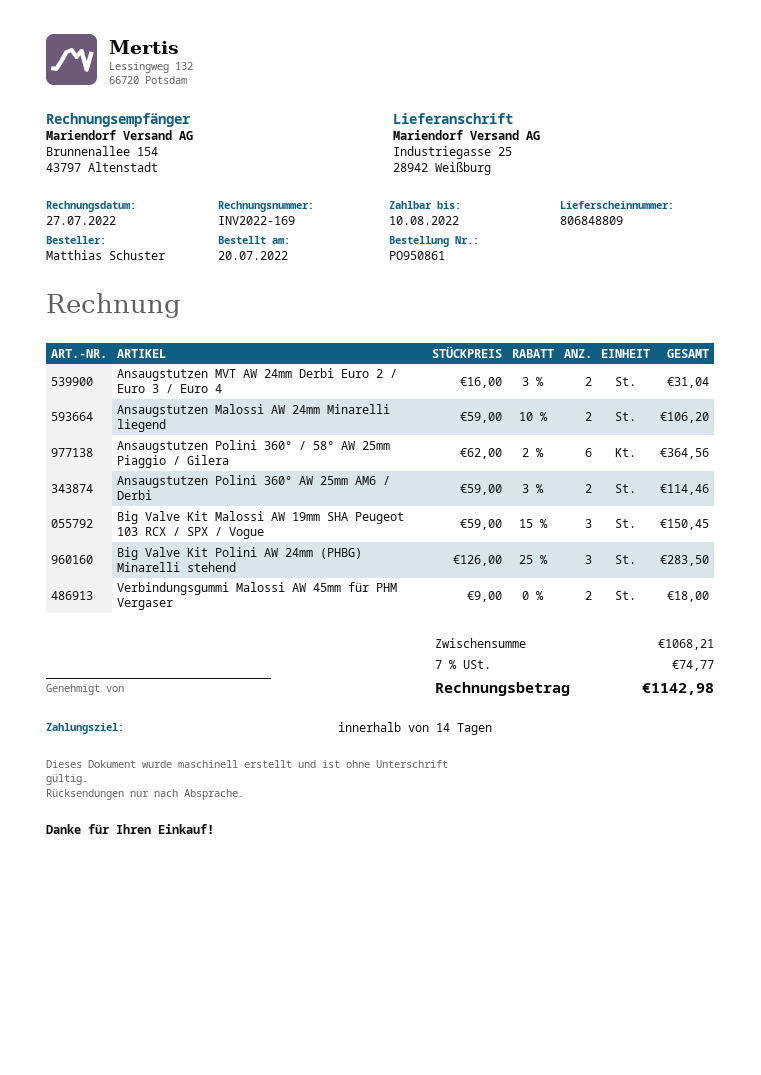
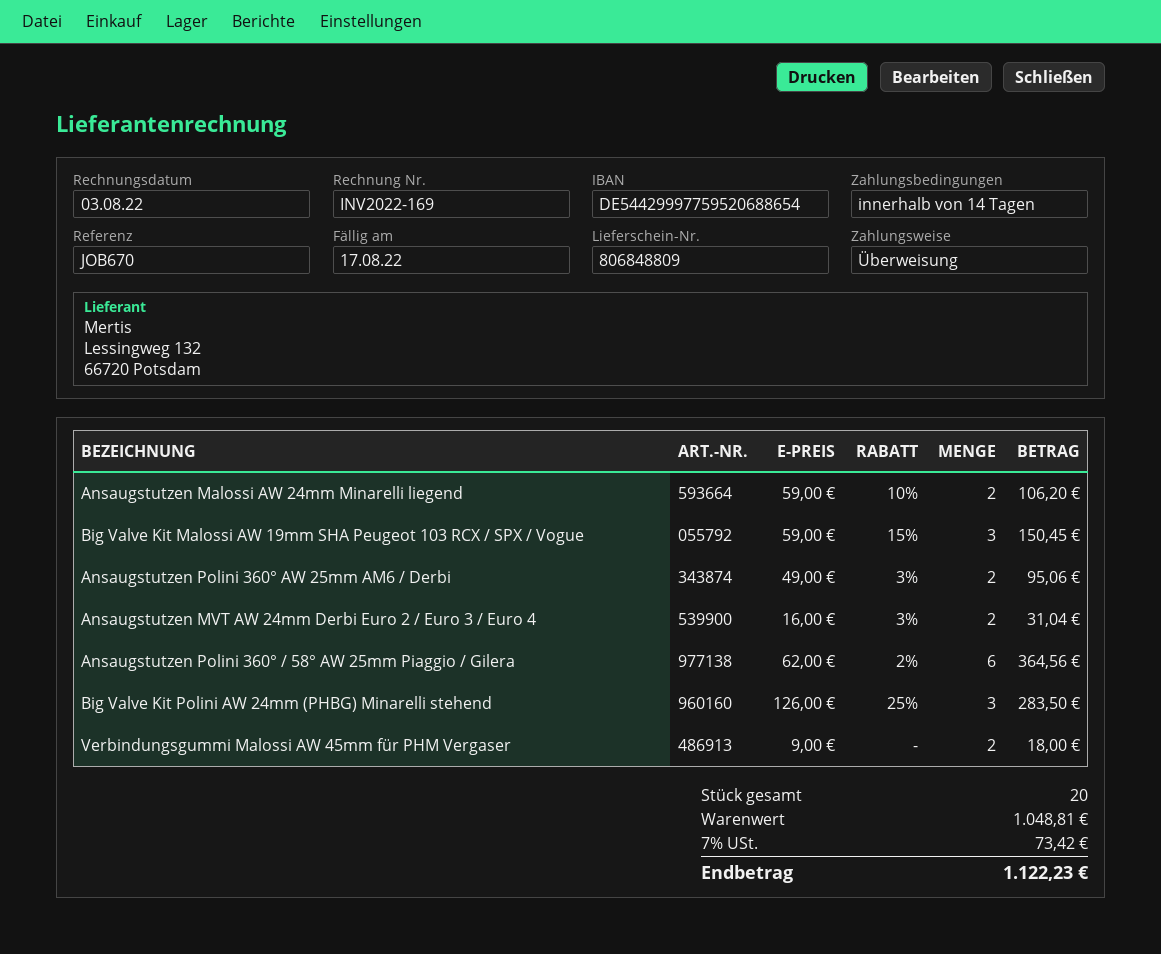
invoice date: 2022-07-27 -> 2022-08-03
due date: 2022-08-10 -> 2022-08-17
Ansaugstutzen Polini 360° AW 25mm AM6 / Derbi: 2 x 59.00 - 3% = 114.46 -> 2 x 49.00 - 3% = 95.06
subtotal: 1068.21 -> 1048.81
tax: 7% = 74.77 -> 7% = 73.42
total: 1142.98 -> 1122.23

